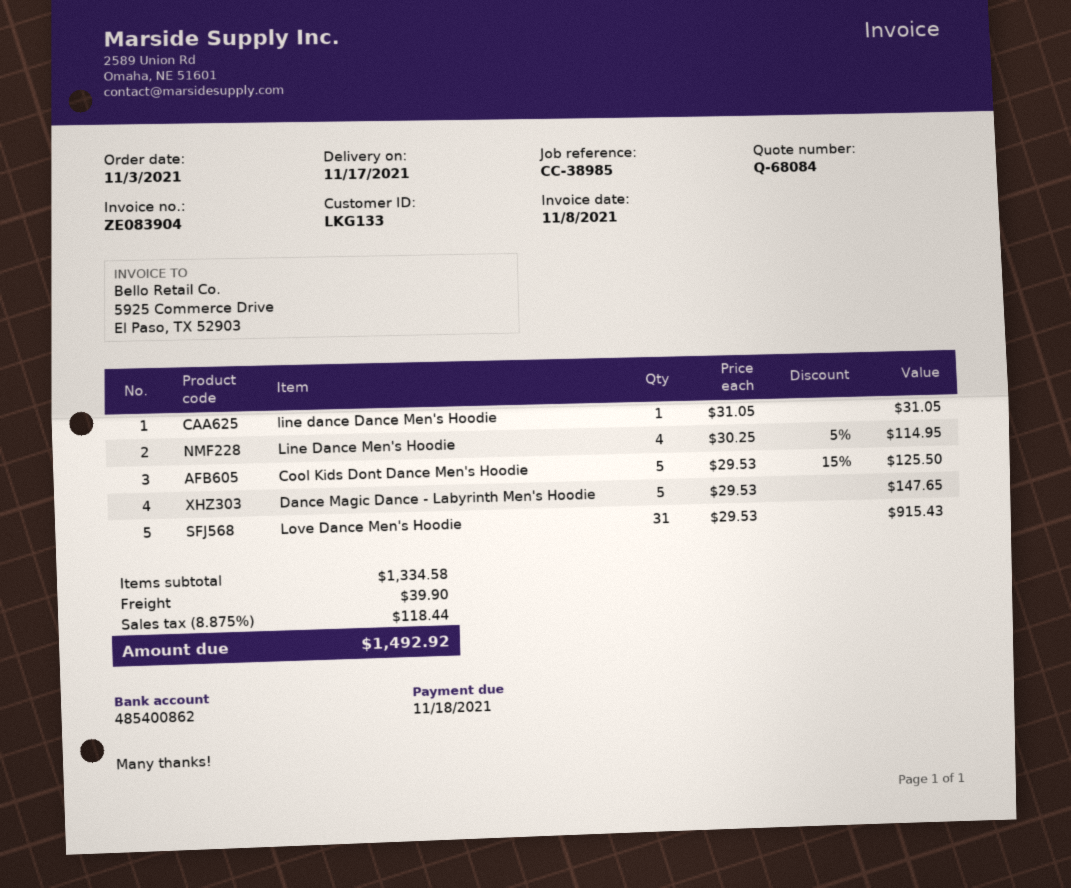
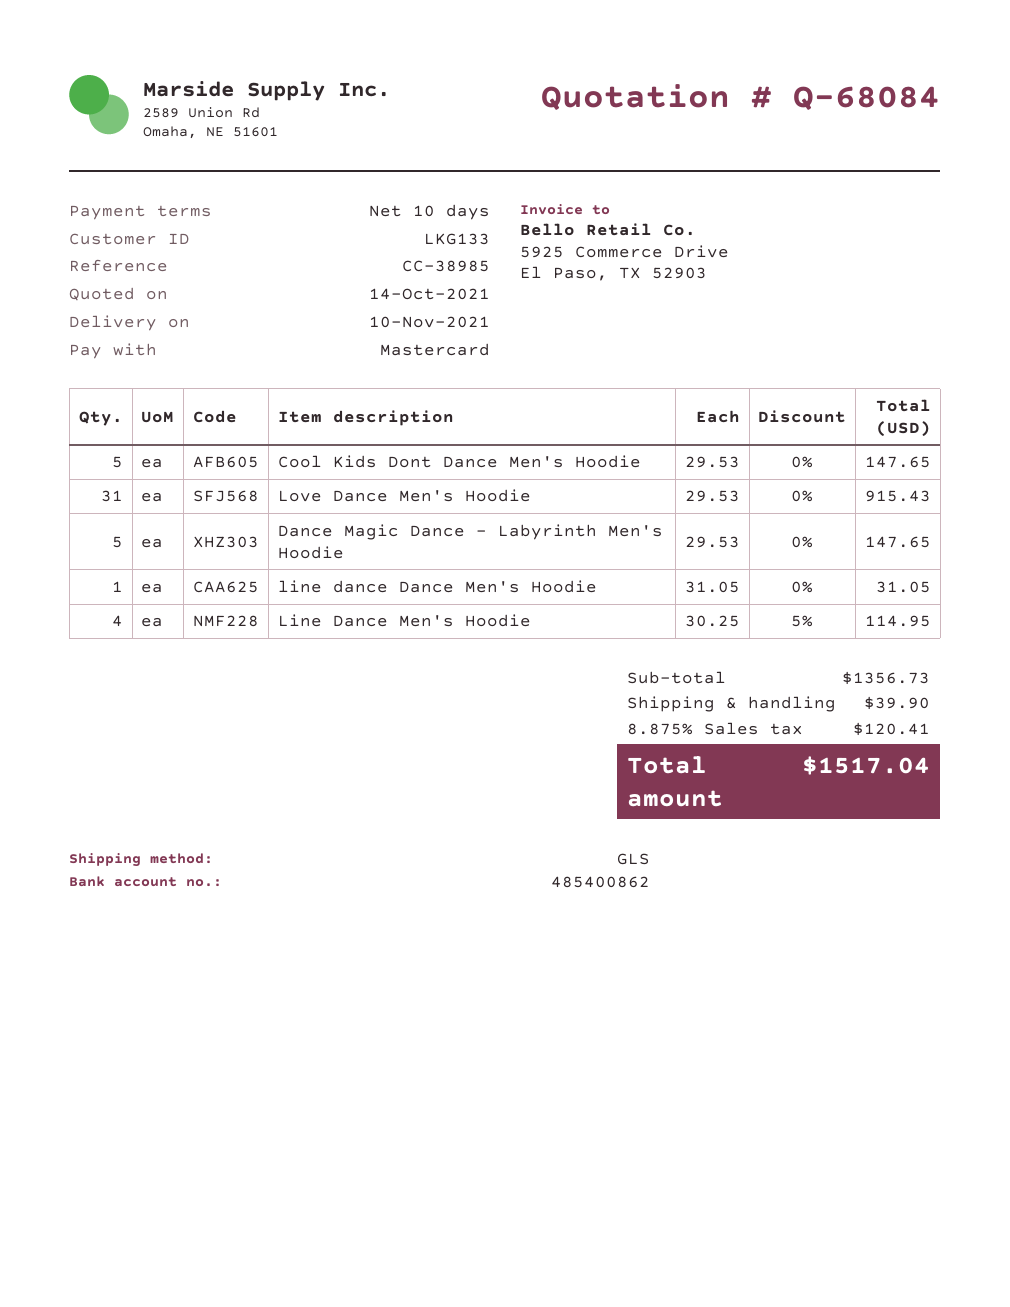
delivery date: 2021-11-17 -> 2021-11-10
Cool Kids Dont Dance Men's Hoodie: 5 x 29.53 - 15% = 125.50 -> 5 x 29.53 = 147.65
subtotal: 1334.58 -> 1356.73
tax: 8.875% = 118.44 -> 8.875% = 120.41
total: 1492.92 -> 1517.04

